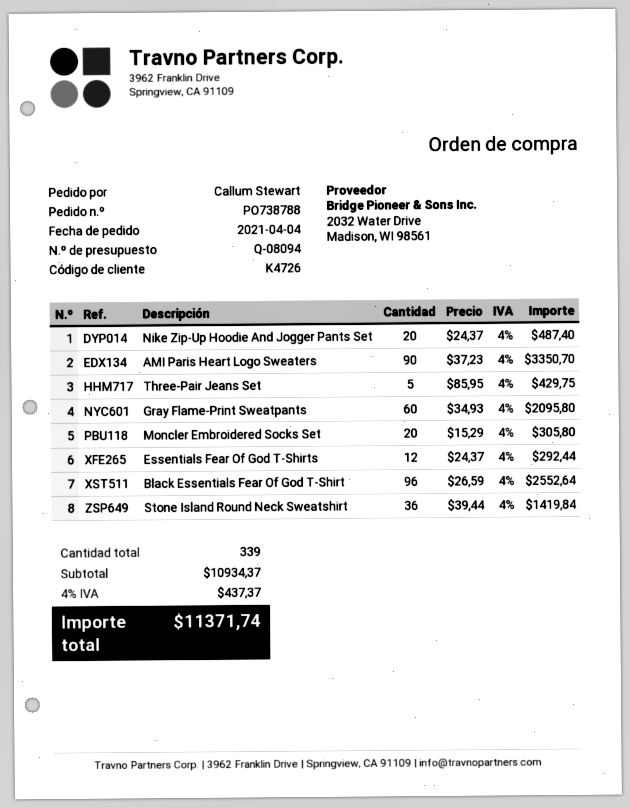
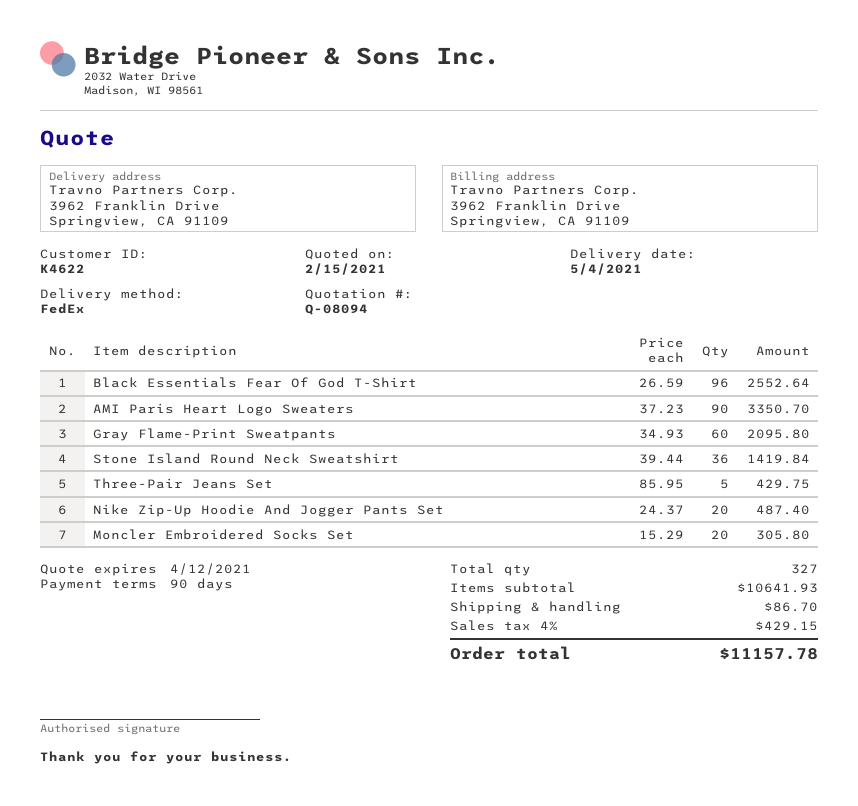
customer number: K4726 -> K4622
Essentials Fear Of God T-Shirts: 12 x 24.37 = 292.44 -> none
total quantity: 339 -> 327
subtotal: 10934.37 -> 10641.93
shipping: none -> 86.70
tax: 4% = 437.37 -> 4% = 429.15
total: 11371.74 -> 11157.78

